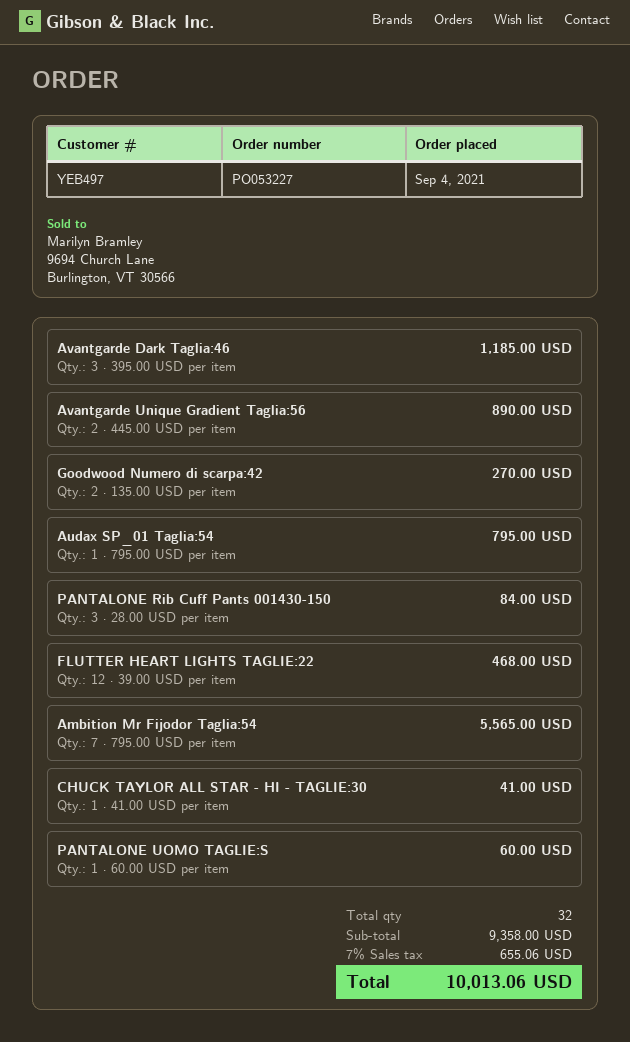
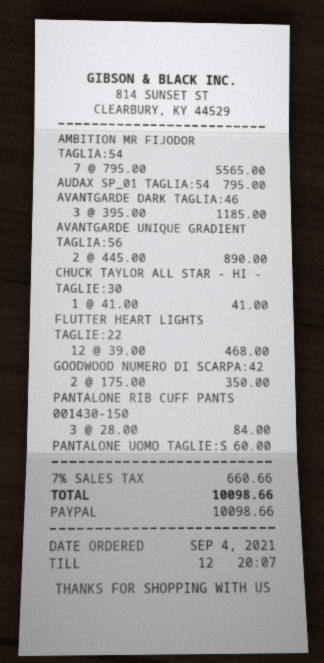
Goodwood Numero di scarpa:42: 2 x 135.00 = 270.00 -> 2 x 175.00 = 350.00
tax: 7% = 655.06 -> 7% = 660.66
total: 10013.06 -> 10098.66

